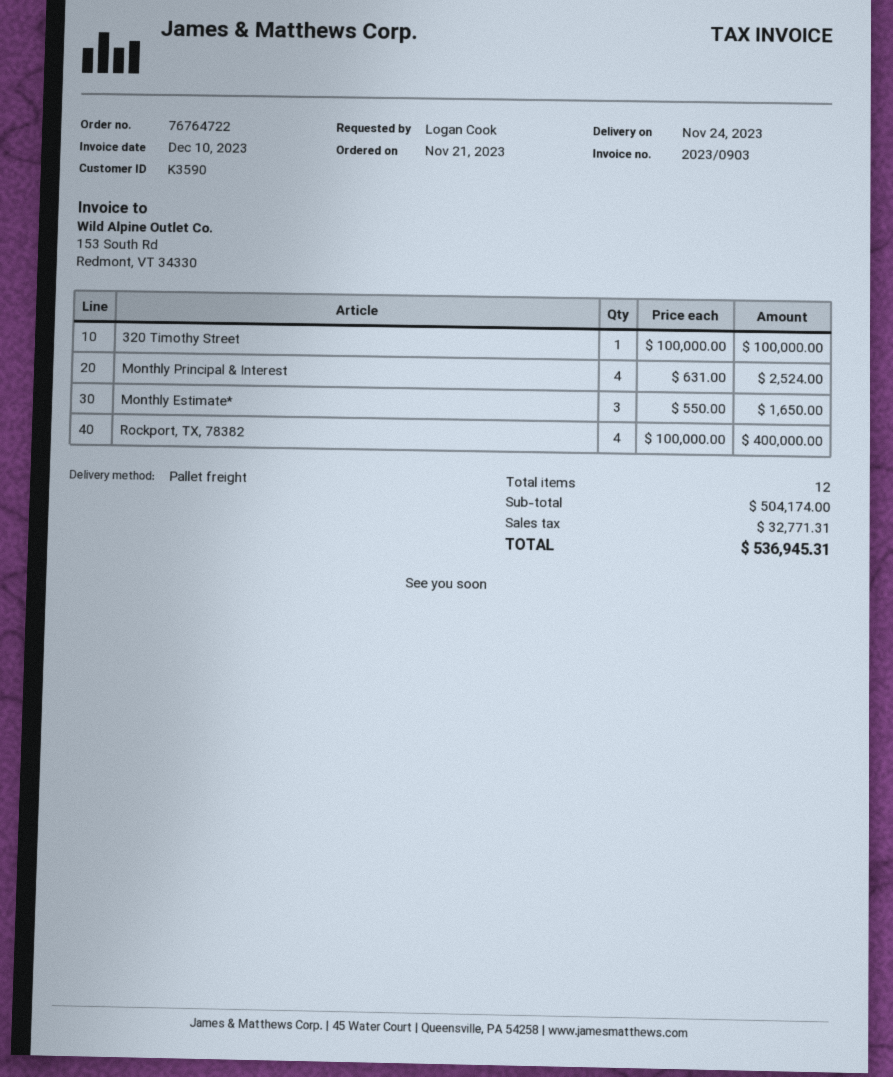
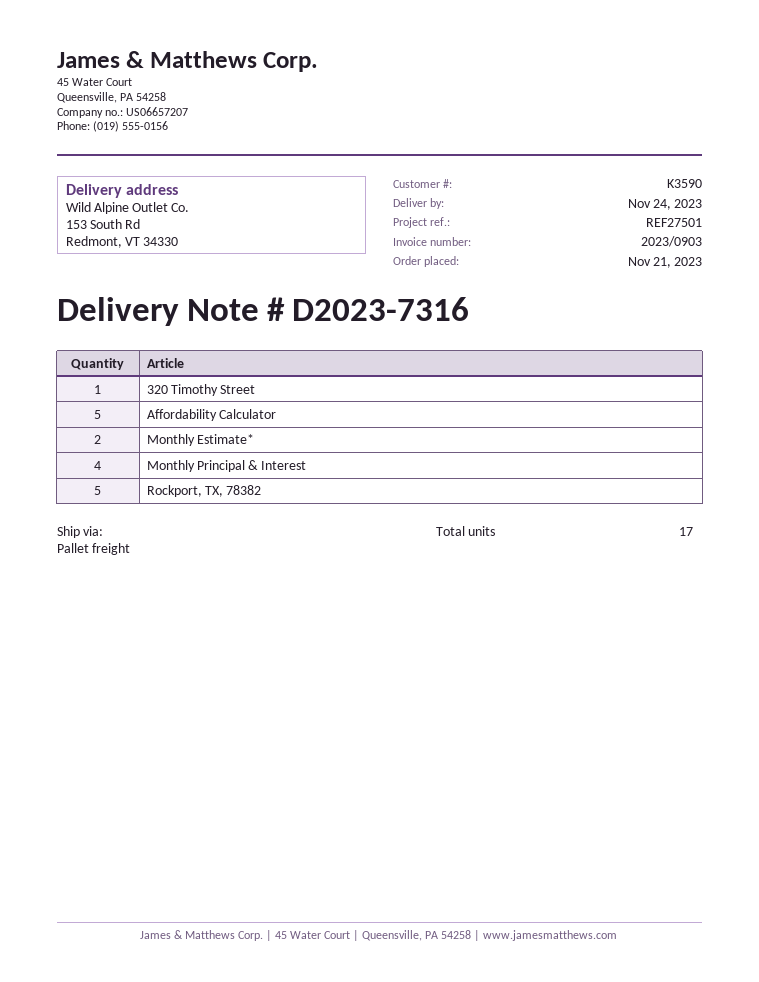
Monthly Estimate*: 3 -> 2
Rockport, TX, 78382: 4 -> 5
Affordability Calculator: none -> 5
total quantity: 12 -> 17

